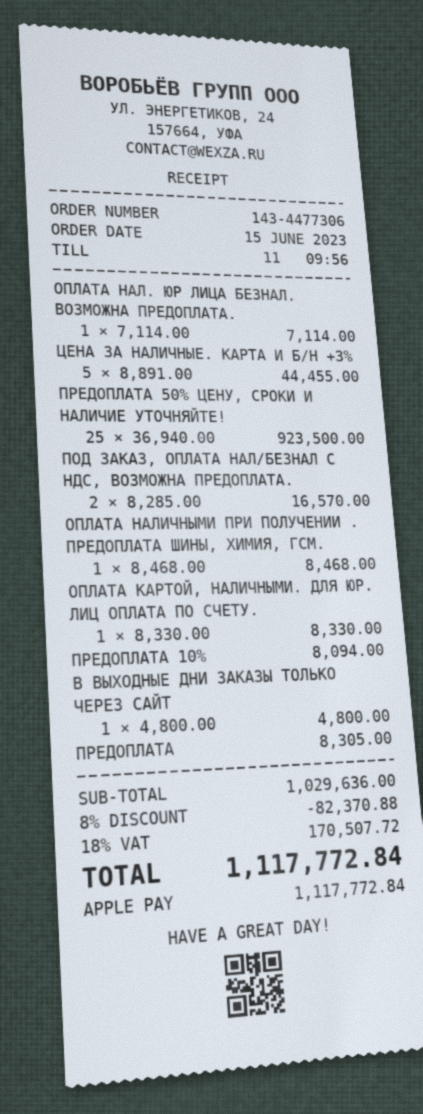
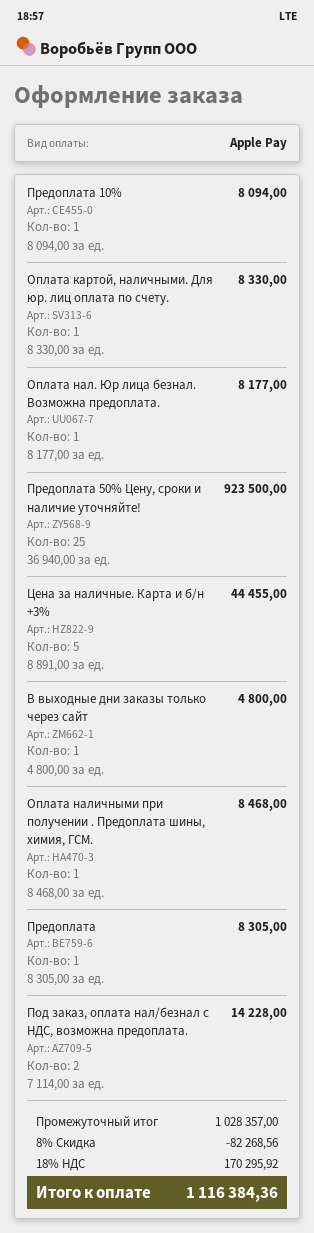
ОПЛАТА НАЛ. ЮР ЛИЦА БЕЗНАЛ. ВОЗМОЖНА ПРЕДОПЛАТА.: 1 x 7114.00 = 7114.00 -> 1 x 8177.00 = 8177.00
ПОД ЗАКАЗ, ОПЛАТА НАЛ/БЕЗНАЛ С НДС, ВОЗМОЖНА ПРЕДОПЛАТА.: 2 x 8285.00 = 16570.00 -> 2 x 7114.00 = 14228.00
subtotal: 1029636.00 -> 1028357.00
discount: 8% = 82370.88 -> 8% = 82268.56
tax: 18% = 170507.72 -> 18% = 170295.92
total: 1117772.84 -> 1116384.36

